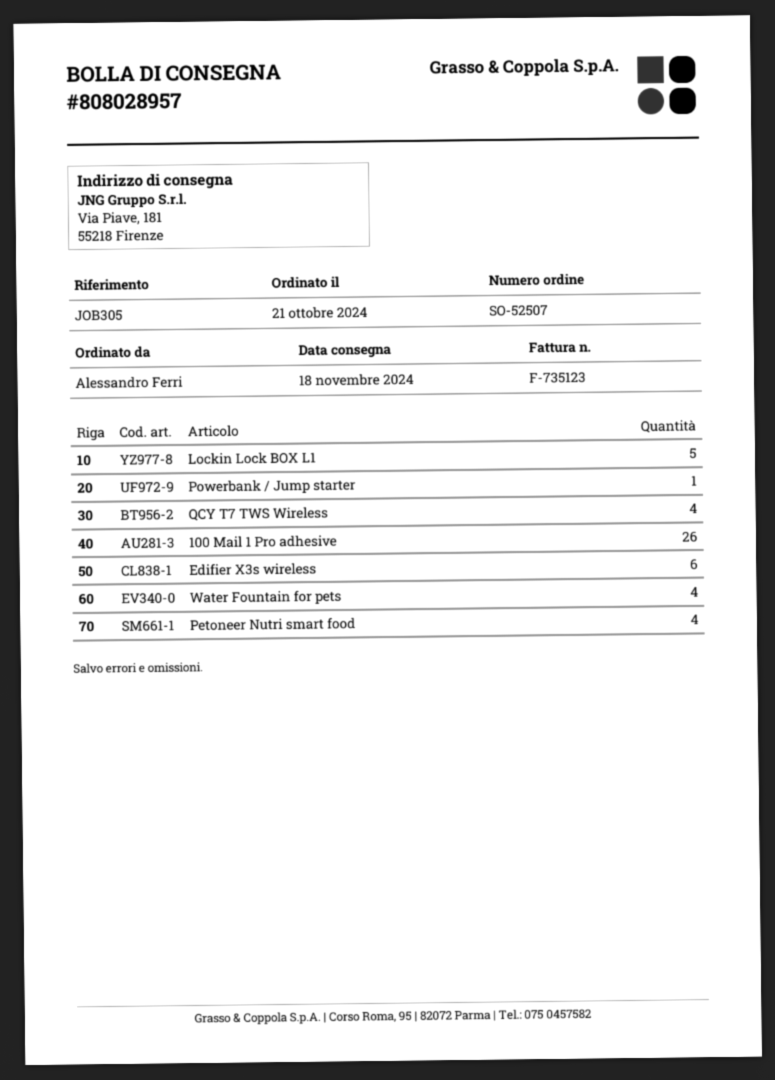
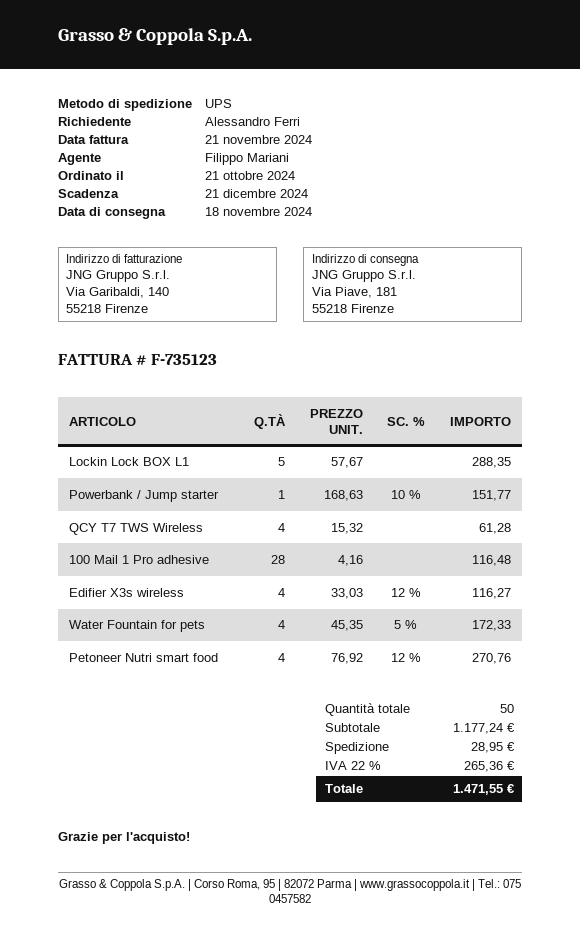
100 Mail 1 Pro adhesive: 26 -> 28
Edifier X3s wireless: 6 -> 4

